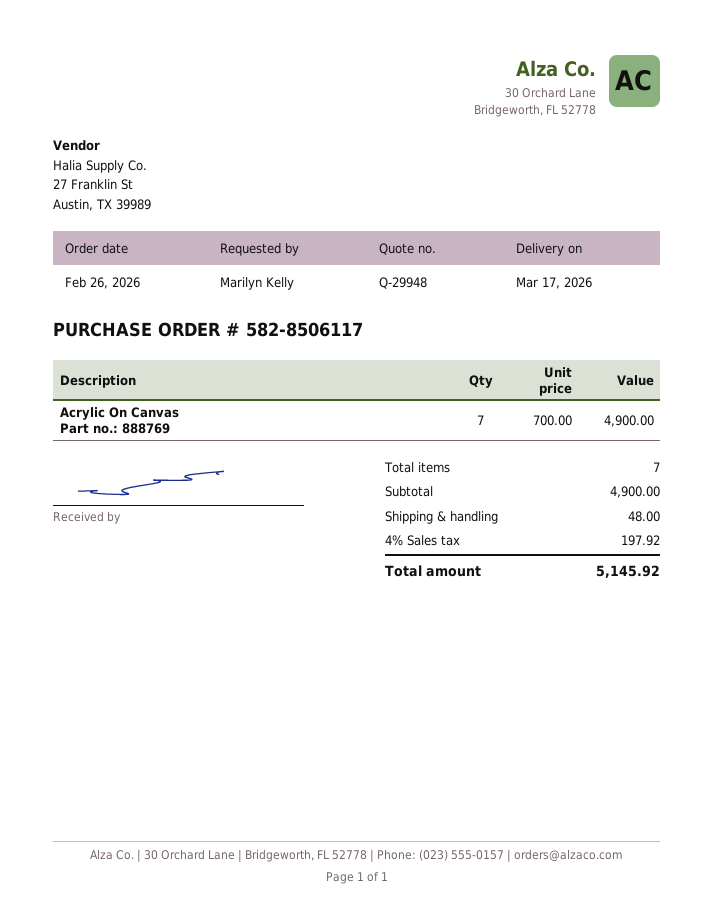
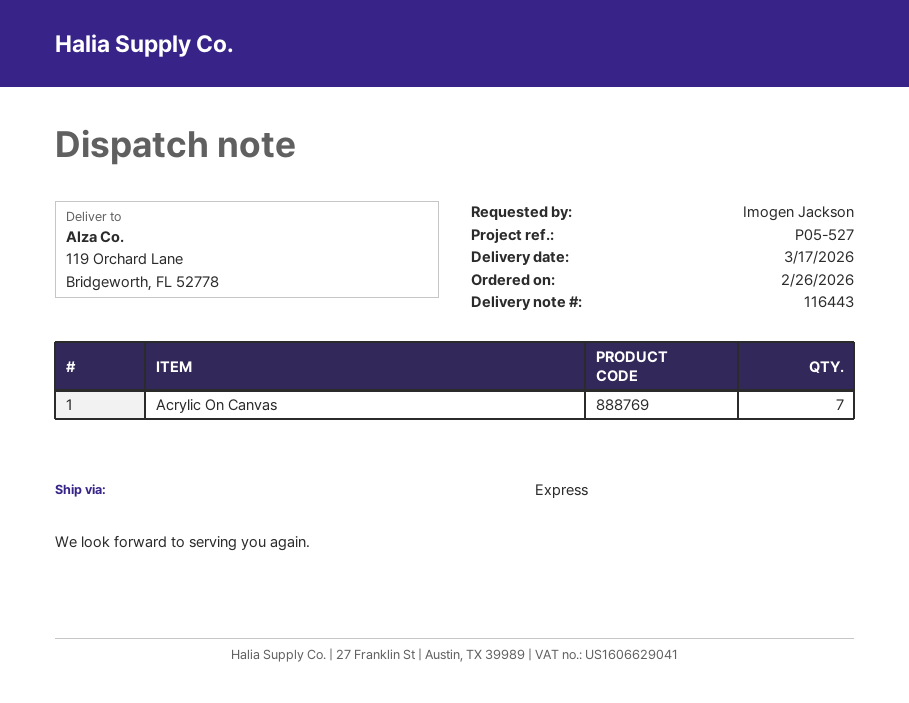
ordered by: Marilyn Kelly -> Imogen Jackson

